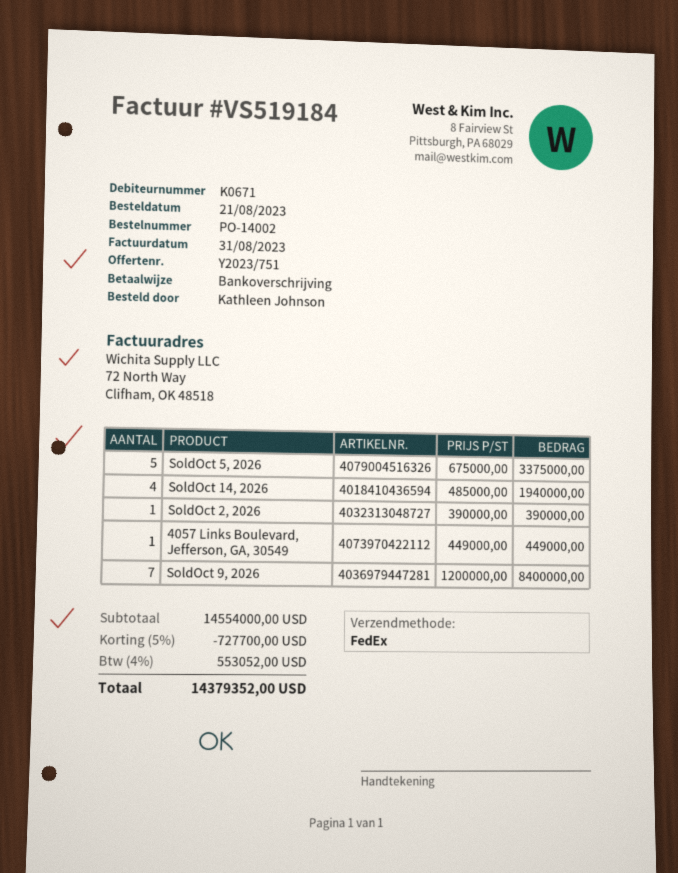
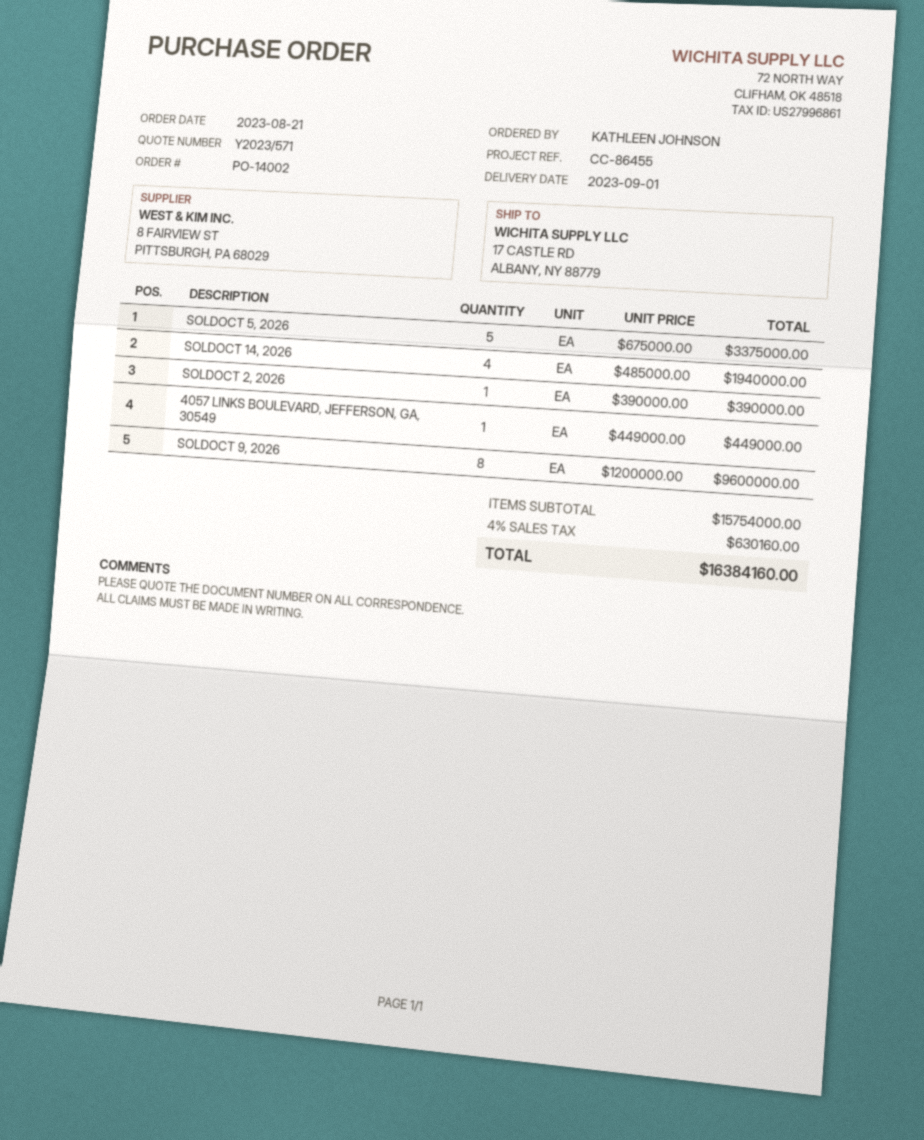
quote number: Y2023/751 -> Y2023/571
SoldOct 9, 2026: 7 x 1200000.00 = 8400000.00 -> 8 x 1200000.00 = 9600000.00
subtotal: 14554000.00 -> 15754000.00
discount: 5% = 727700.00 -> none
tax: 4% = 553052.00 -> 4% = 630160.00
total: 14379352.00 -> 16384160.00

